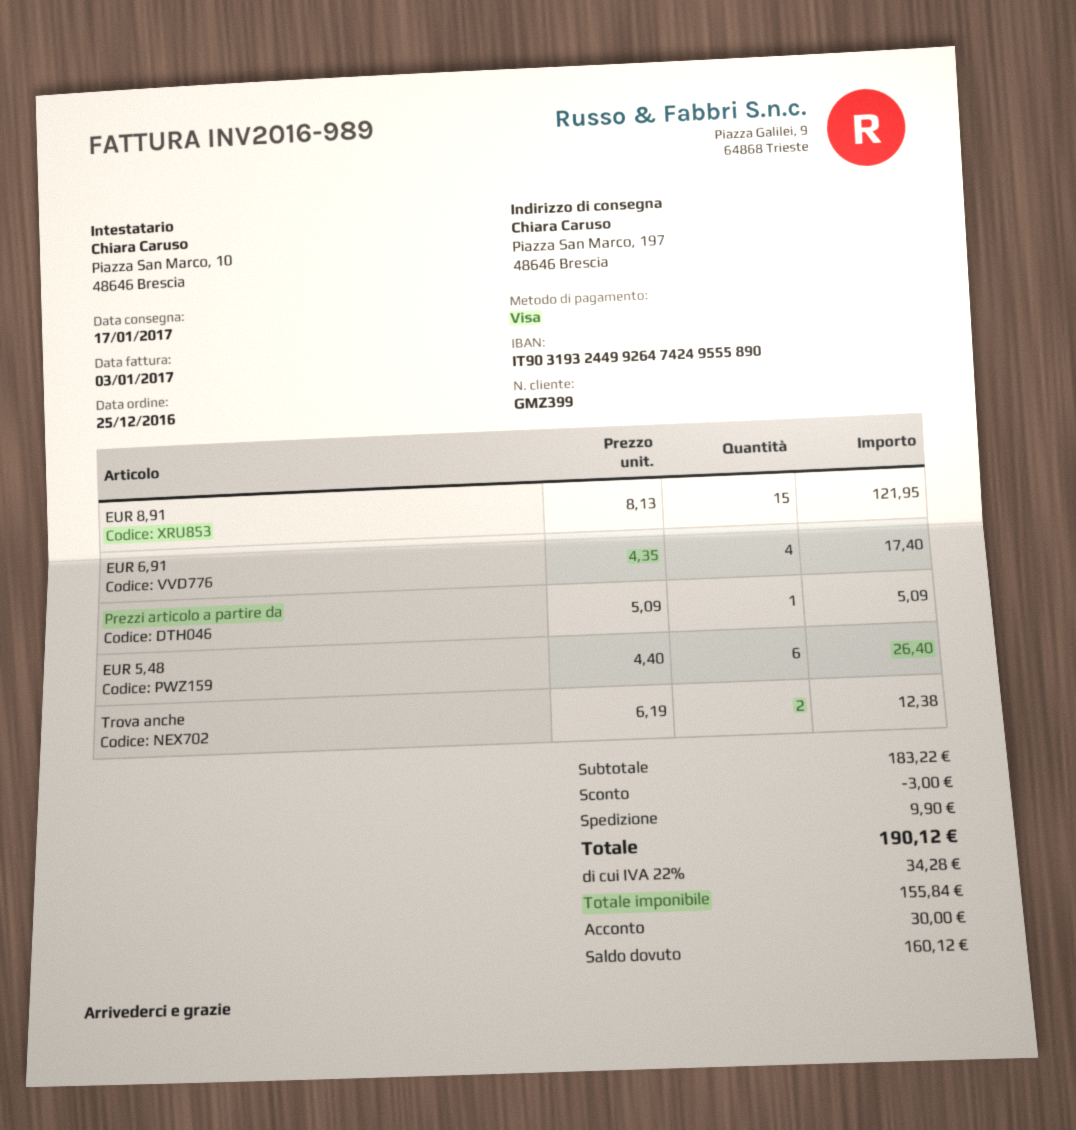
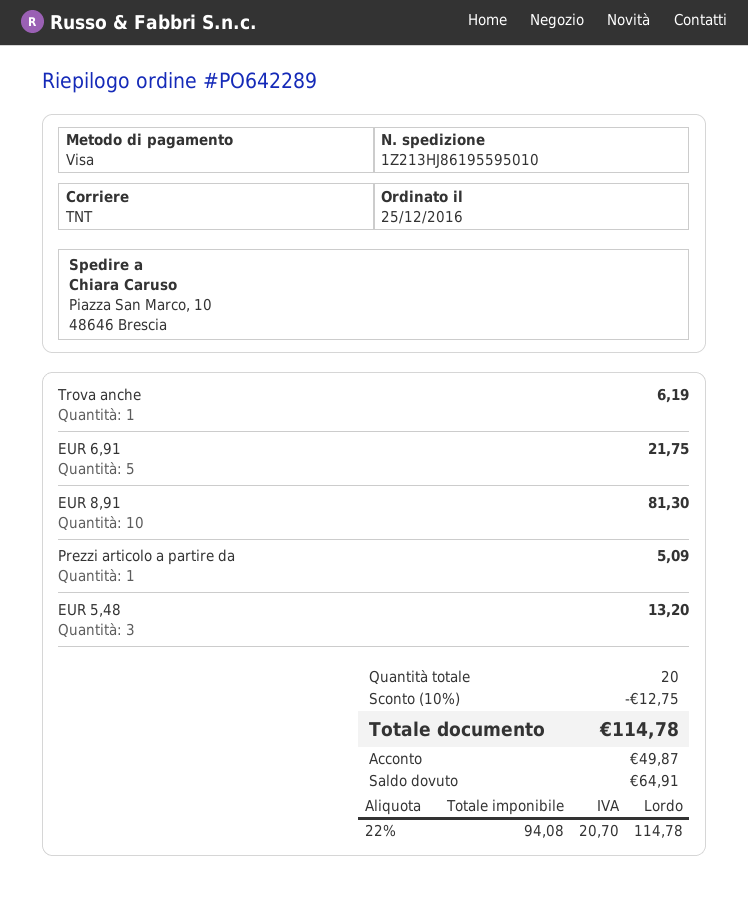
ship to: Piazza San Marco, 197, 48646 Brescia -> Piazza San Marco, 10, 48646 Brescia
EUR 8,91: 15 for 121.95 -> 10 for 81.30
EUR 6,91: 4 for 17.40 -> 5 for 21.75
EUR 5,48: 6 for 26.40 -> 3 for 13.20
Trova anche: 2 for 12.38 -> 1 for 6.19
discount: 3.00 -> 12.75
shipping: 9.90 -> none
net: 155.84 -> 94.08
tax: 22% = 34.28 -> 22% = 20.70
total: 190.12 -> 114.78
deposit: 30.00 -> 49.87
balance: 160.12 -> 64.91

